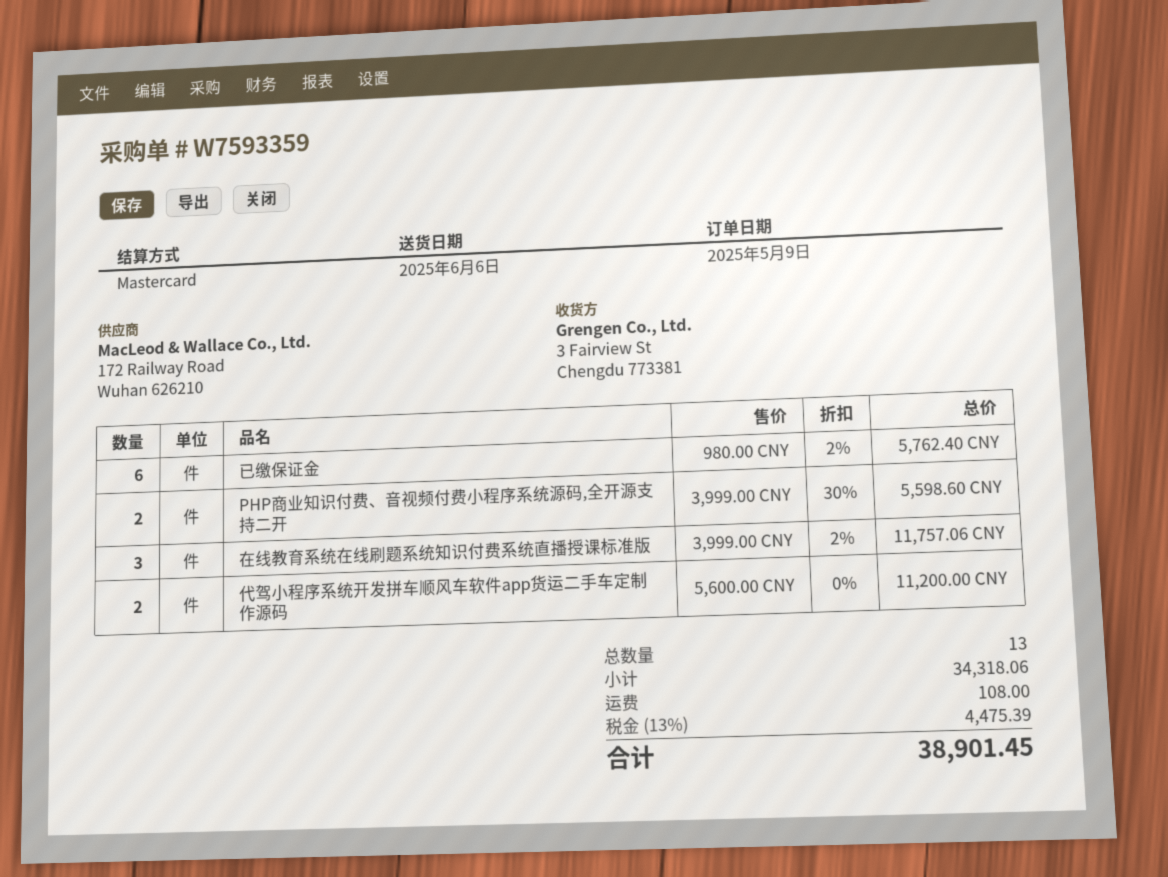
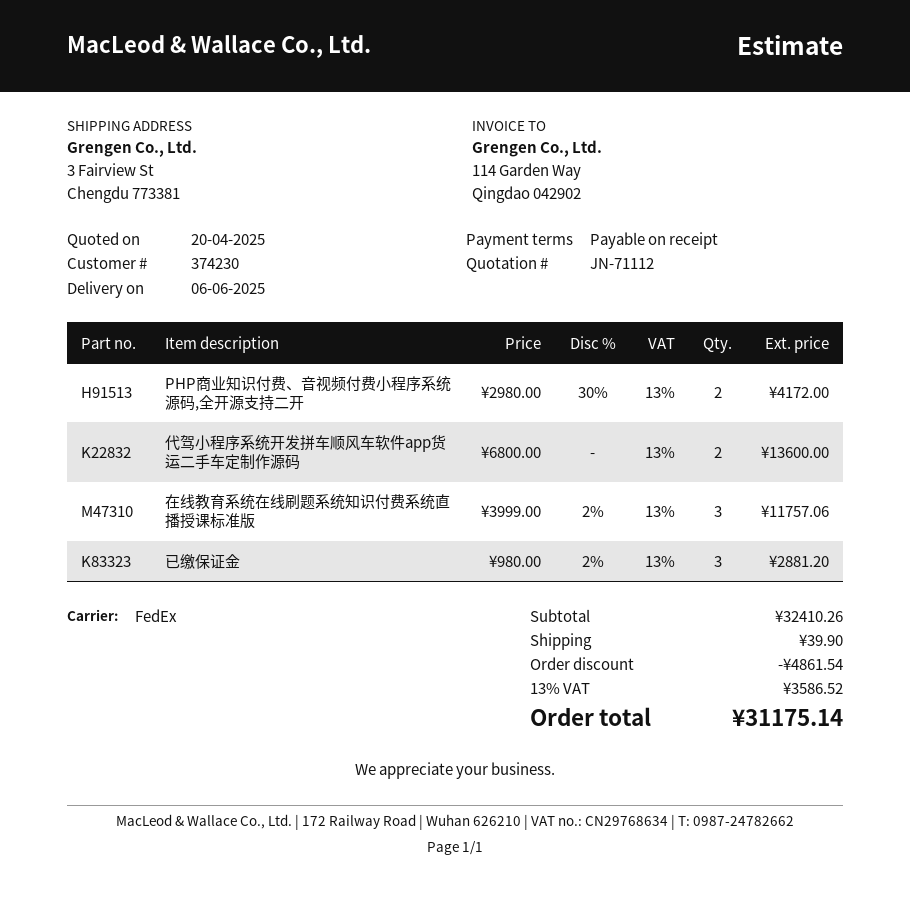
已缴保证金: 6 x 980.00 - 2% = 5762.40 -> 3 x 980.00 - 2% = 2881.20
PHP商业知识付费、音视频付费小程序系统源码,全开源支持二开: 2 x 3999.00 - 30% = 5598.60 -> 2 x 2980.00 - 30% = 4172.00
代驾小程序系统开发拼车顺风车软件app货运二手车定制作源码: 2 x 5600.00 = 11200.00 -> 2 x 6800.00 = 13600.00
subtotal: 34318.06 -> 32410.26
discount: none -> 4861.54
shipping: 108.00 -> 39.90
tax: 13% = 4475.39 -> 13% = 3586.52
total: 38901.45 -> 31175.14

